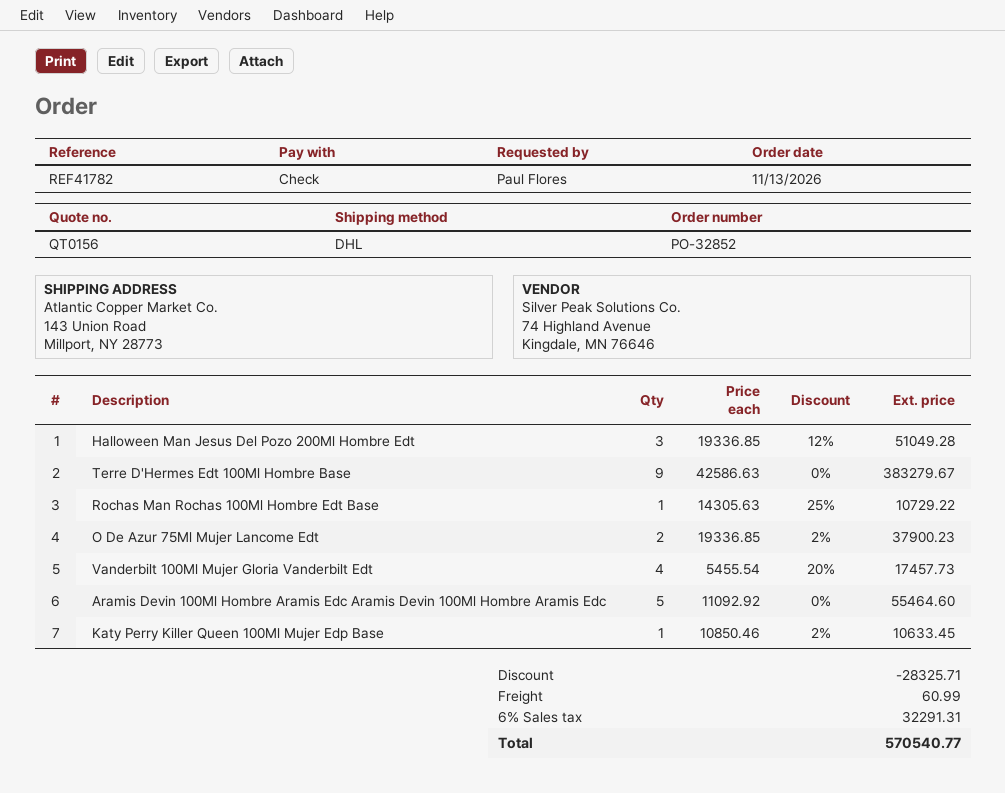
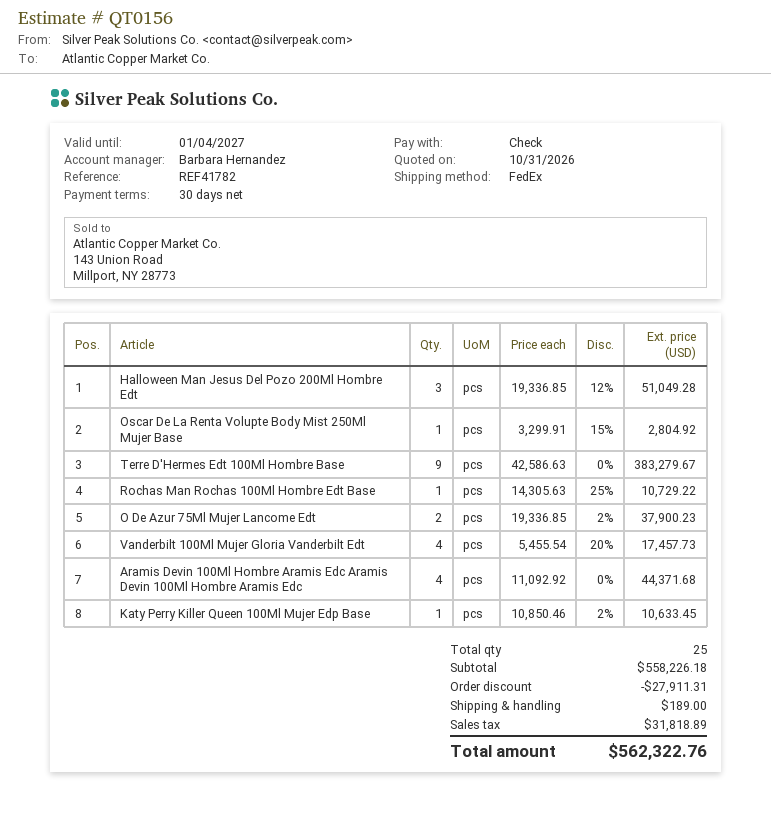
shipping method: DHL -> FedEx
Aramis Devin 100Ml Hombre Aramis Edc Aramis Devin 100Ml Hombre Aramis Edc: 5 x 11092.92 = 55464.60 -> 4 x 11092.92 = 44371.68
Oscar De La Renta Volupte Body Mist 250Ml Mujer Base: none -> 1 x 3299.91 - 15% = 2804.92
discount: 28325.71 -> 27911.31
shipping: 60.99 -> 189.00
tax: 32291.31 -> 31818.89
total: 570540.77 -> 562322.76

